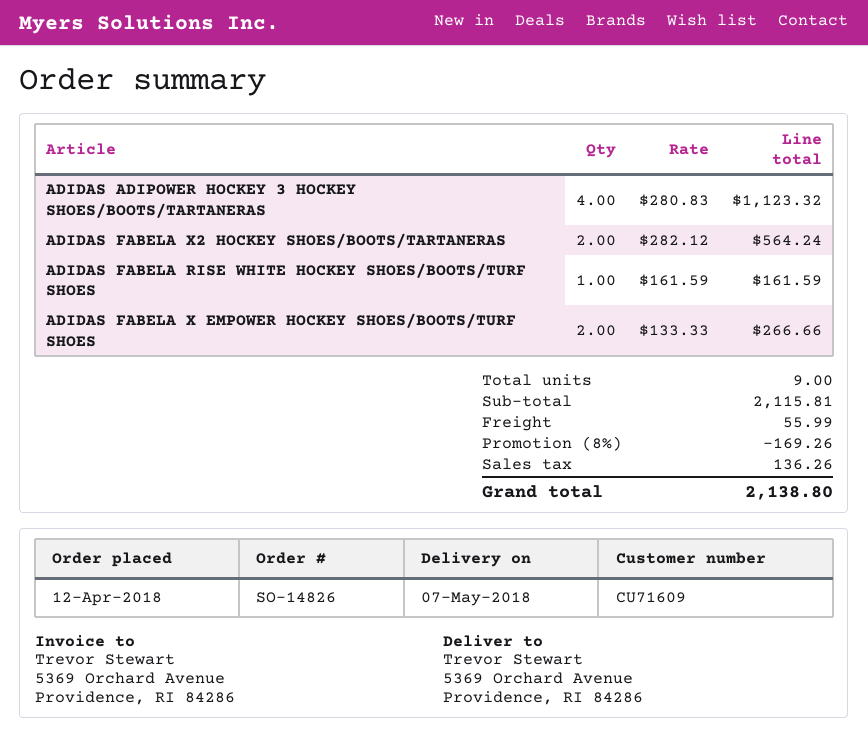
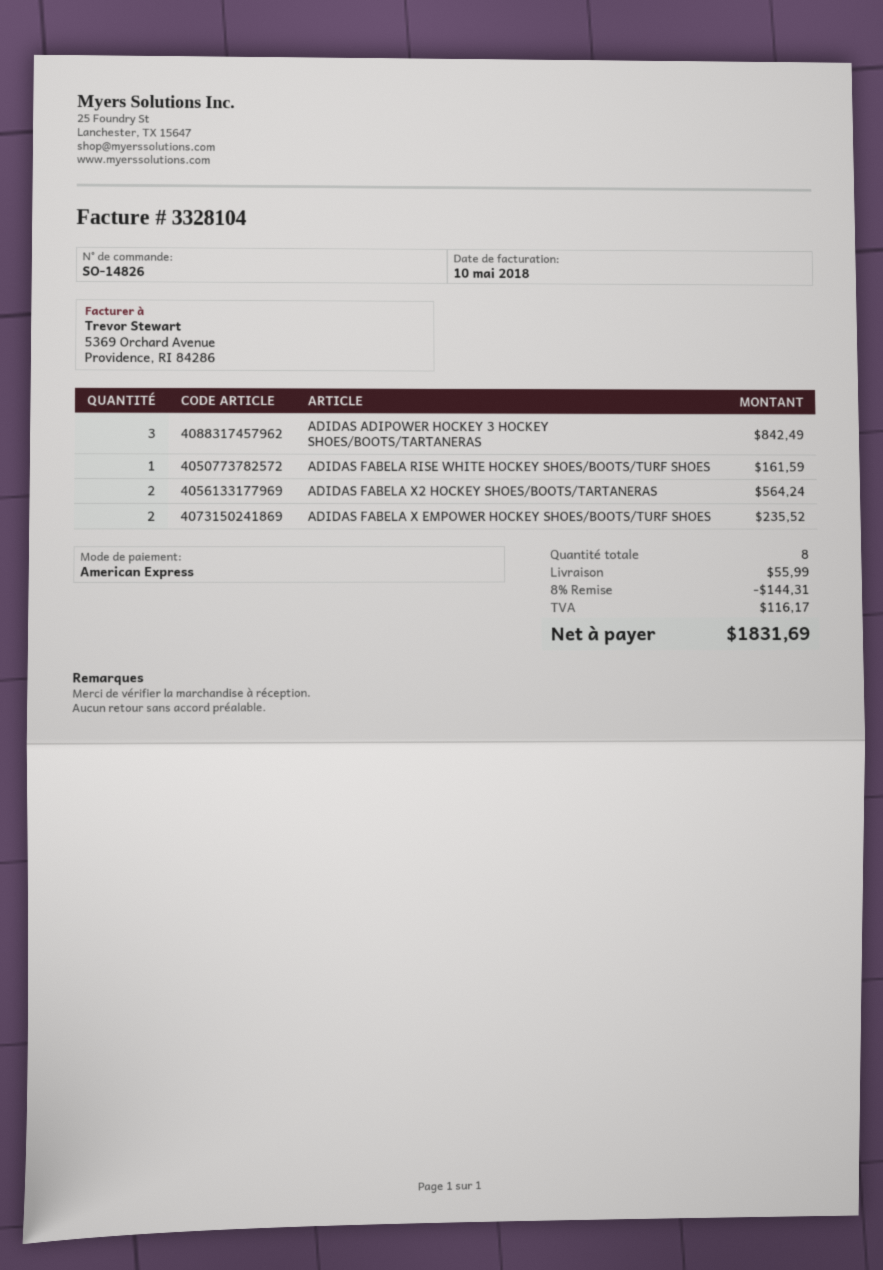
ADIDAS ADIPOWER HOCKEY 3 HOCKEY SHOES/BOOTS/TARTANERAS: 4 for 1123.32 -> 3 for 842.49
ADIDAS FABELA X EMPOWER HOCKEY SHOES/BOOTS/TURF SHOES: 2 for 266.66 -> 2 for 235.52
total quantity: 9 -> 8
discount: 8% = 169.26 -> 8% = 144.31
tax: 136.26 -> 116.17
total: 2138.80 -> 1831.69

